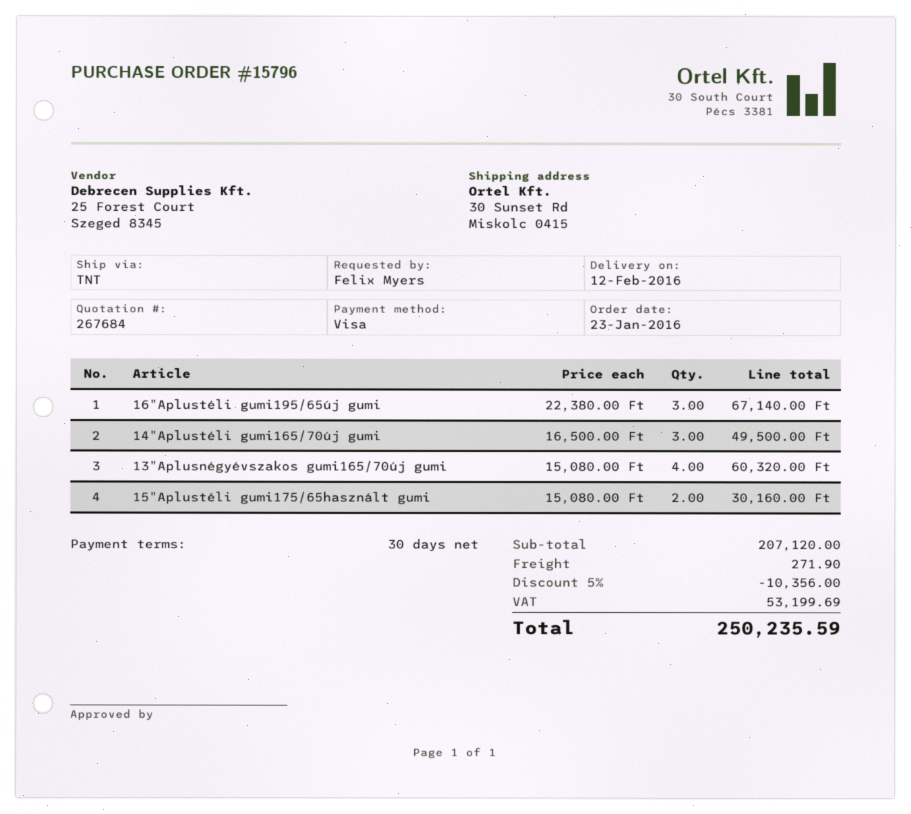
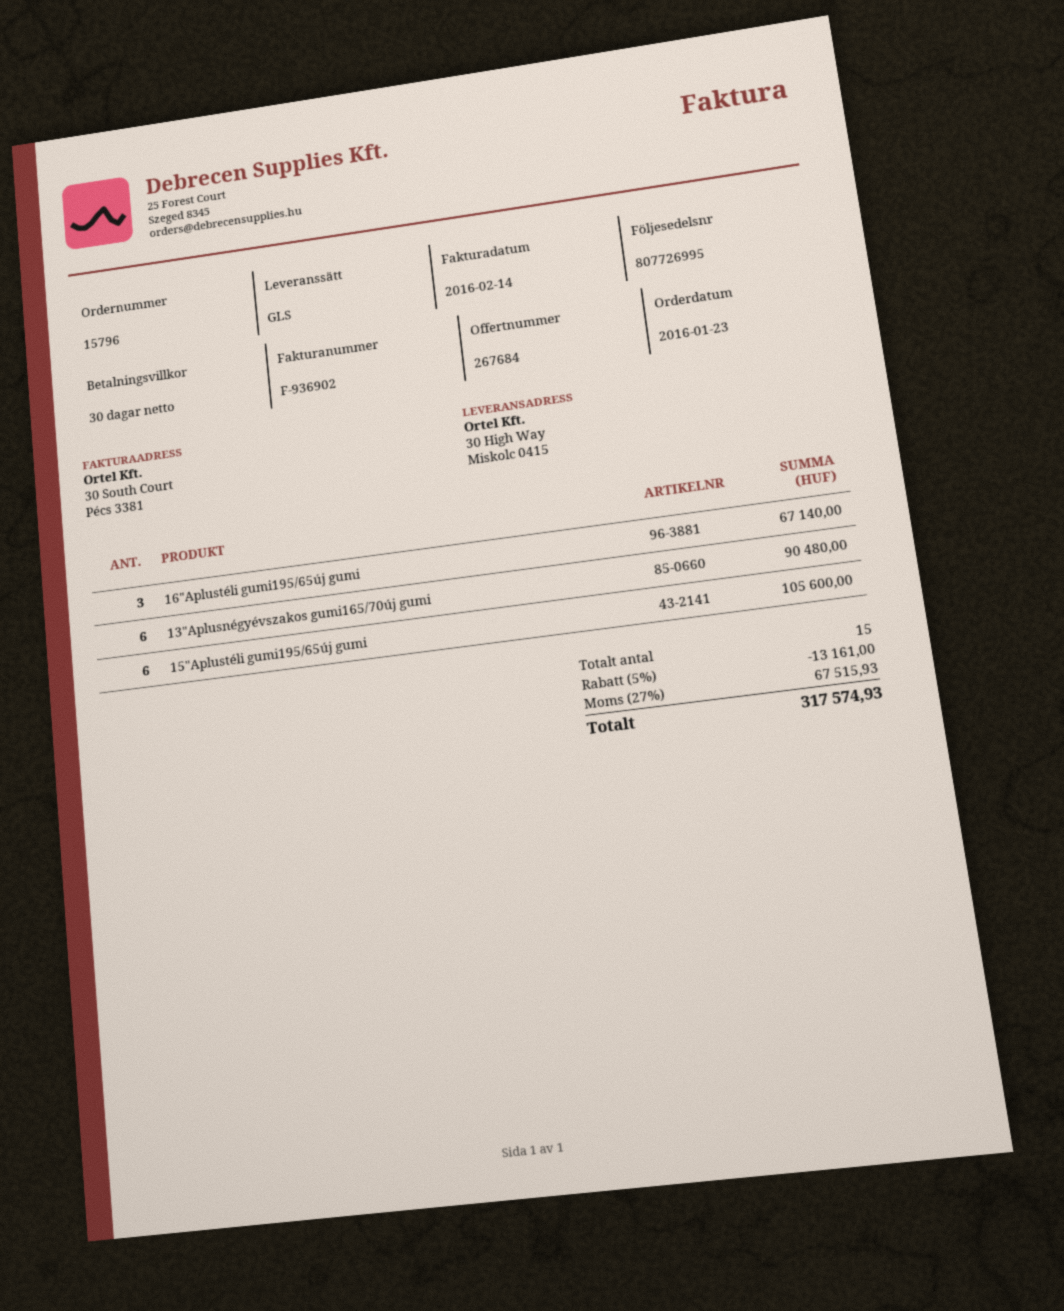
shipping method: TNT -> GLS
ship to: 30 Sunset Rd, Miskolc 0415 -> 30 High Way, Miskolc 0415
14"Aplustéli gumi165/70új gumi: 3 for 49500.00 -> none
13"Aplusnégyévszakos gumi165/70új gumi: 4 for 60320.00 -> 6 for 90480.00
15"Aplustéli gumi175/65használt gumi: 2 for 30160.00 -> none
15"Aplustéli gumi195/65új gumi: none -> 6 for 105600.00
discount: 5% = 10356.00 -> 5% = 13161.00
shipping: 271.90 -> none
tax: 53199.69 -> 67515.93
total: 250235.59 -> 317574.93

